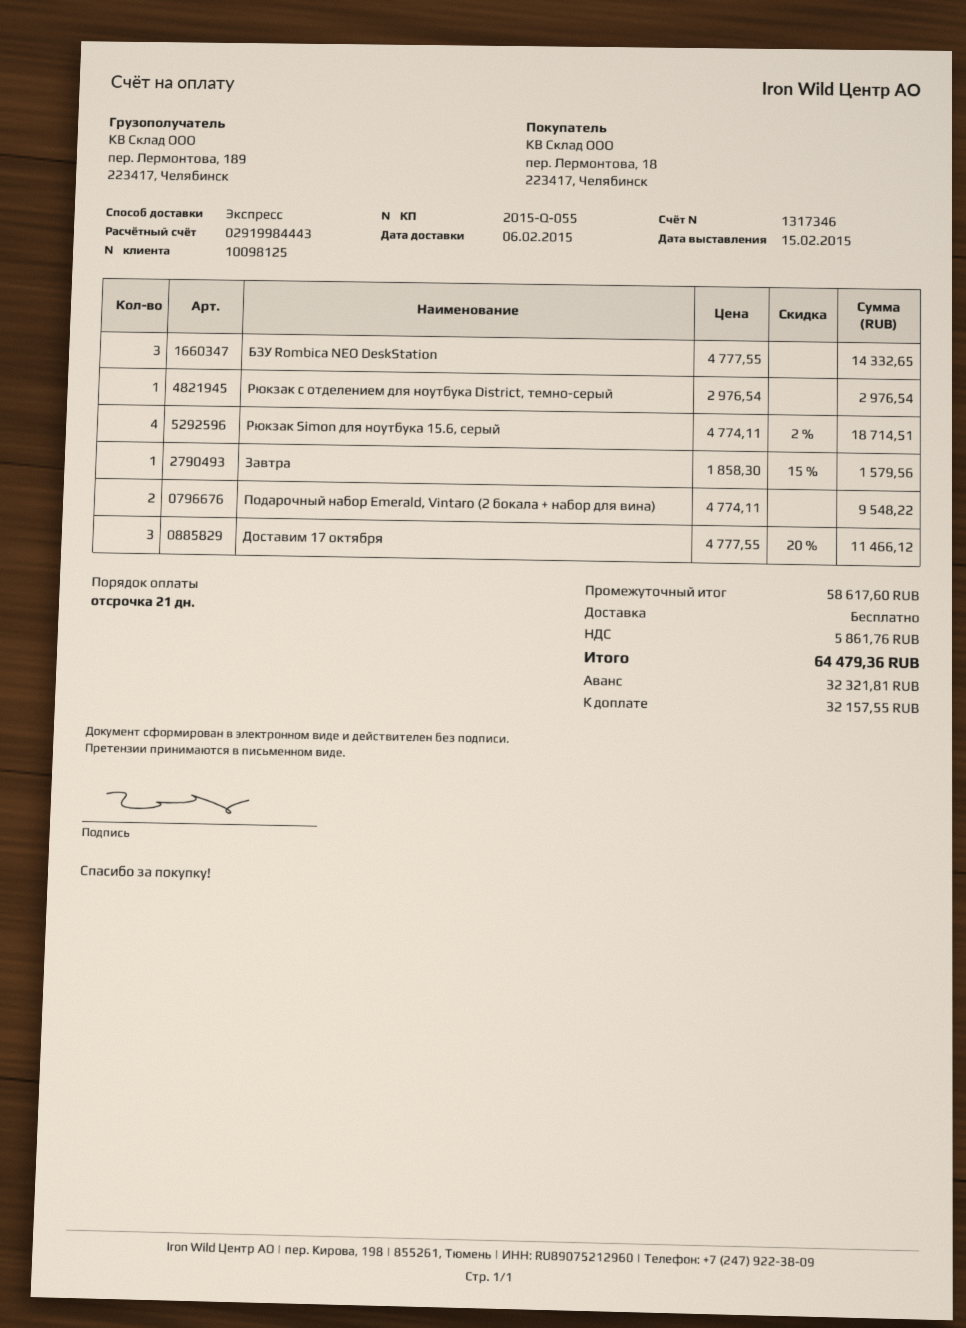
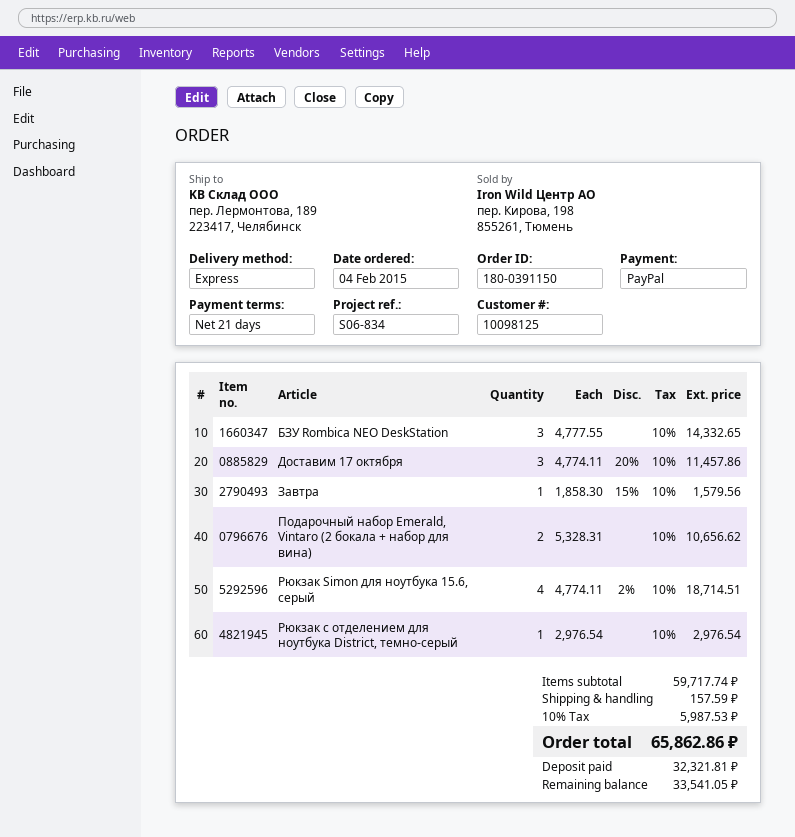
Подарочный набор Emerald, Vintaro (2 бокала + набор для вина): 2 x 4774.11 = 9548.22 -> 2 x 5328.31 = 10656.62
Доставим 17 октября: 3 x 4777.55 - 20% = 11466.12 -> 3 x 4774.11 - 20% = 11457.86
subtotal: 58617.60 -> 59717.74
shipping: 0.00 -> 157.59
tax: 5861.76 -> 5987.53
total: 64479.36 -> 65862.86
balance: 32157.55 -> 33541.05

